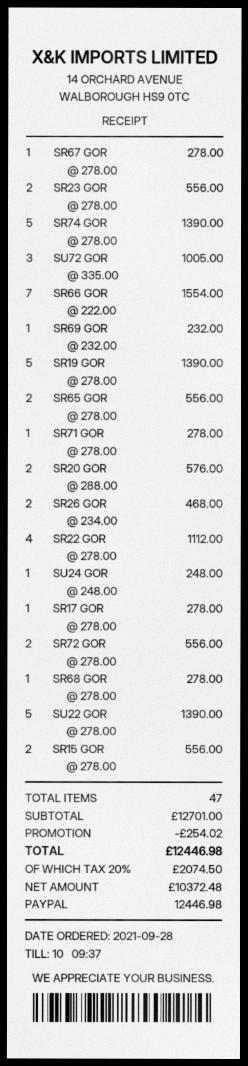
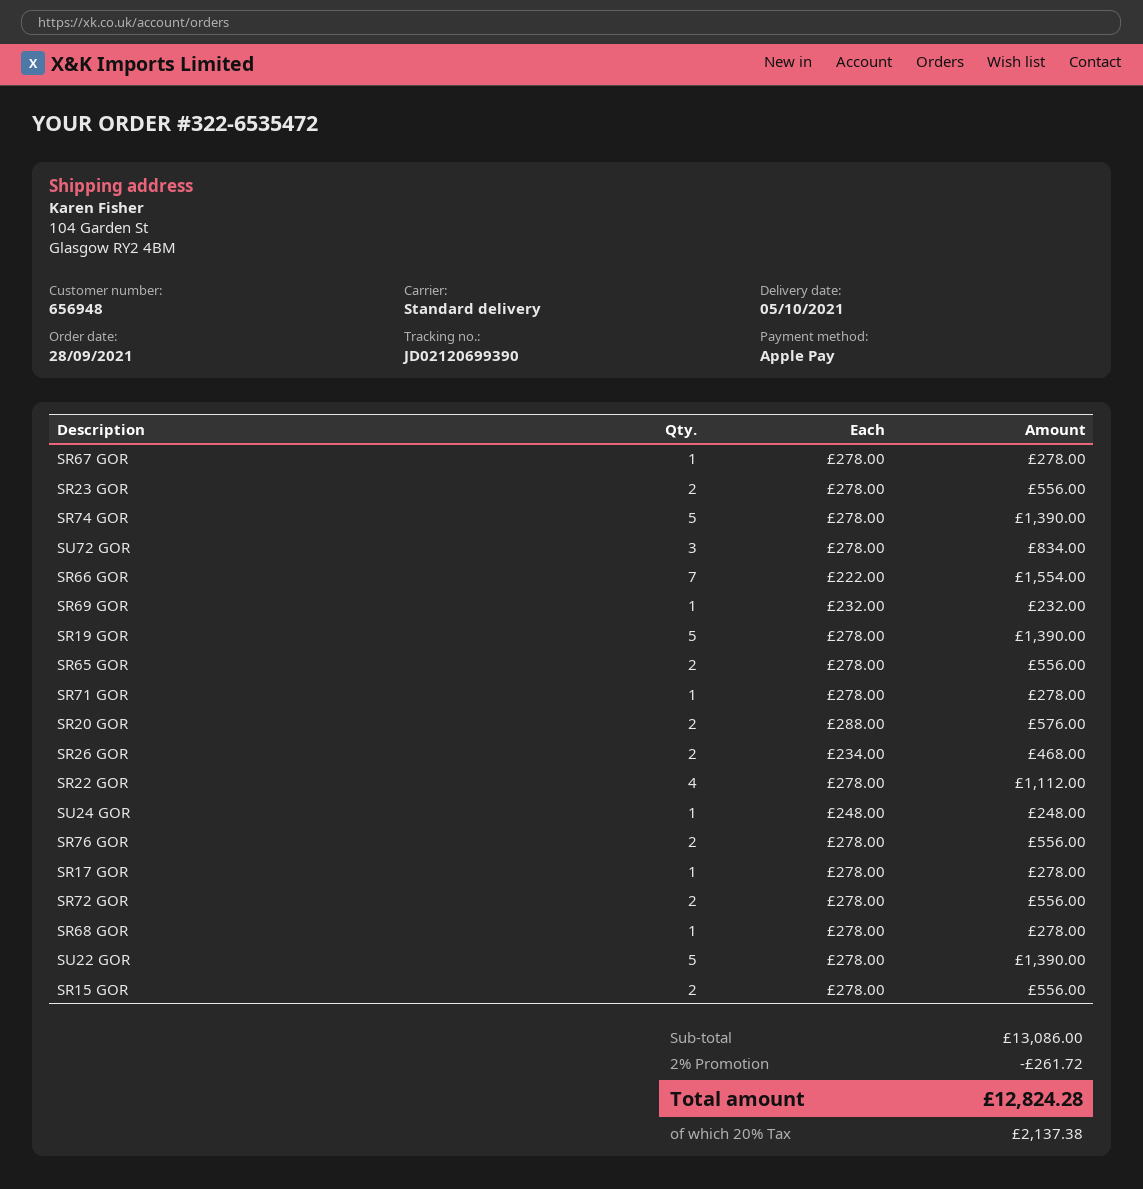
payment method: PayPal -> Apple Pay
SU72 GOR: 3 x 335.00 = 1005.00 -> 3 x 278.00 = 834.00
SR76 GOR: none -> 2 x 278.00 = 556.00
subtotal: 12701.00 -> 13086.00
discount: 254.02 -> 261.72
tax: 20% = 2074.50 -> 20% = 2137.38
total: 12446.98 -> 12824.28

